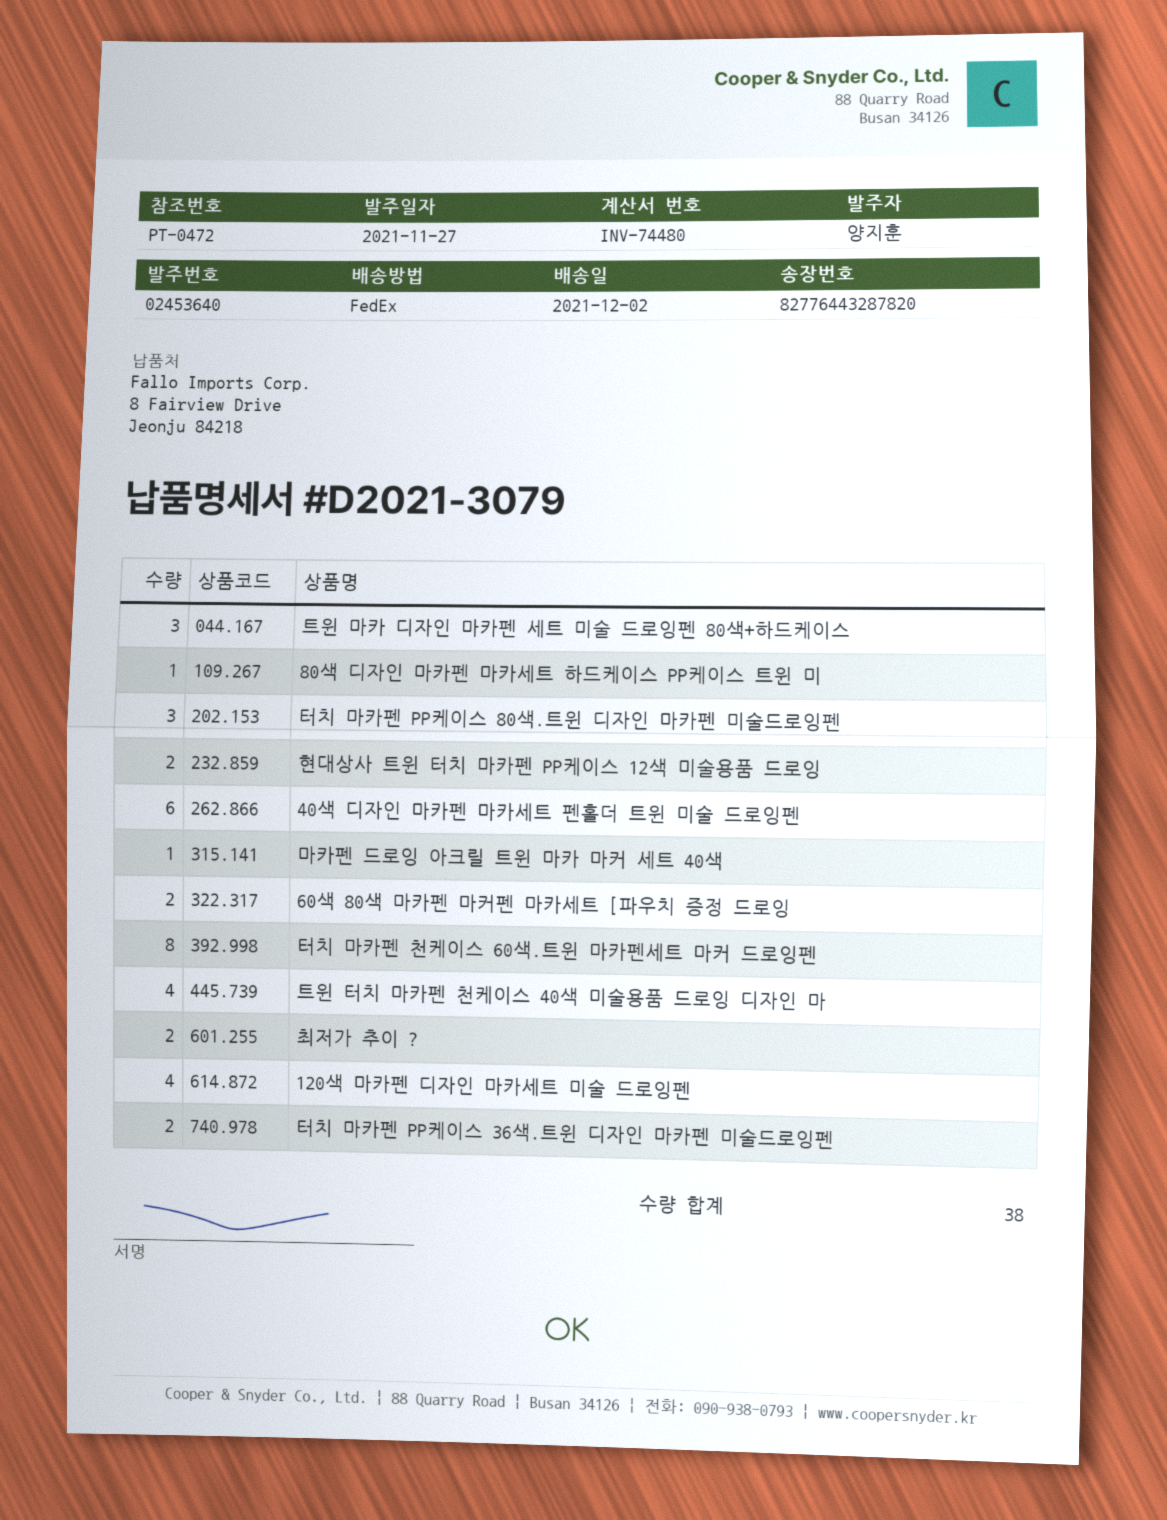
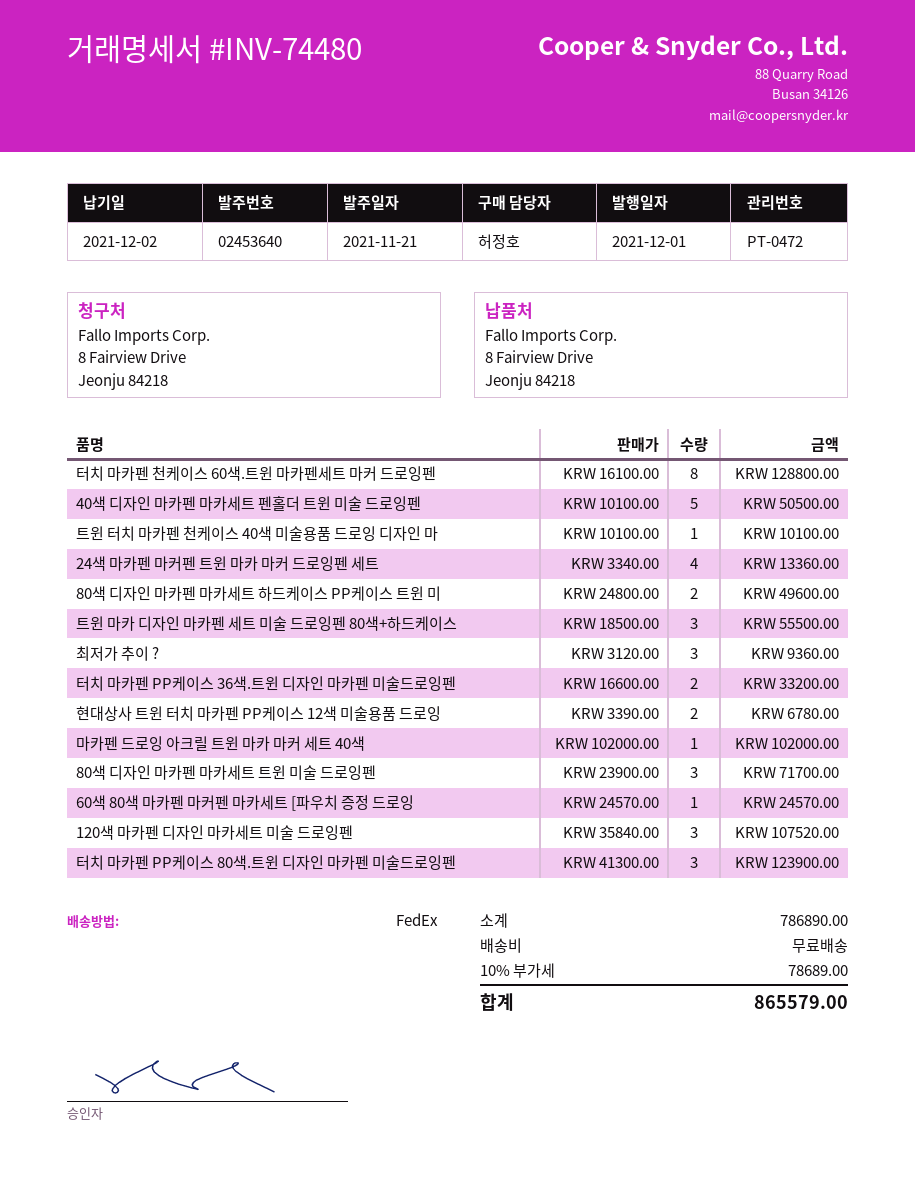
order date: 2021-11-27 -> 2021-11-21
ordered by: 양지훈 -> 허정호
80색 디자인 마카펜 마카세트 하드케이스 PP케이스 트윈 미: 1 -> 2
40색 디자인 마카펜 마카세트 펜홀더 트윈 미술 드로잉펜: 6 -> 5
60색 80색 마카펜 마커펜 마카세트 [파우치 증정 드로잉: 2 -> 1
트윈 터치 마카펜 천케이스 40색 미술용품 드로잉 디자인 마: 4 -> 1
최저가 추이 ?: 2 -> 3
120색 마카펜 디자인 마카세트 미술 드로잉펜: 4 -> 3
24색 마카펜 마커펜 트윈 마카 마커 드로잉펜 세트: none -> 4
80색 디자인 마카펜 마카세트 트윈 미술 드로잉펜: none -> 3

